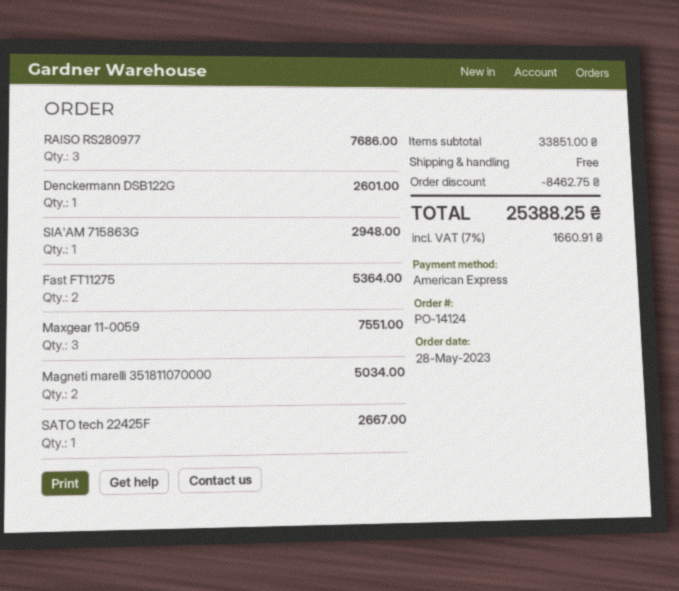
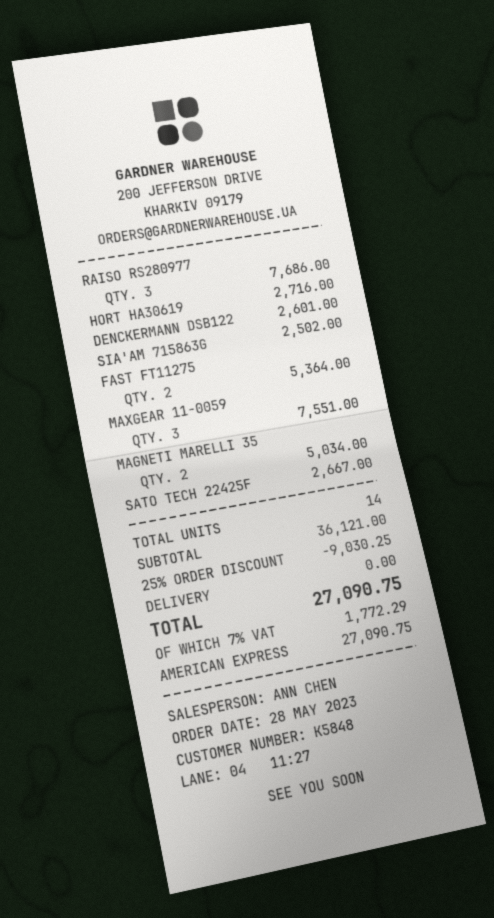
SIA'AM 715863G: 1 for 2948.00 -> 1 for 2502.00
HORT HA30619: none -> 1 for 2716.00
subtotal: 33851.00 -> 36121.00
discount: 8462.75 -> 9030.25
tax: 7% = 1660.91 -> 7% = 1772.29
total: 25388.25 -> 27090.75

